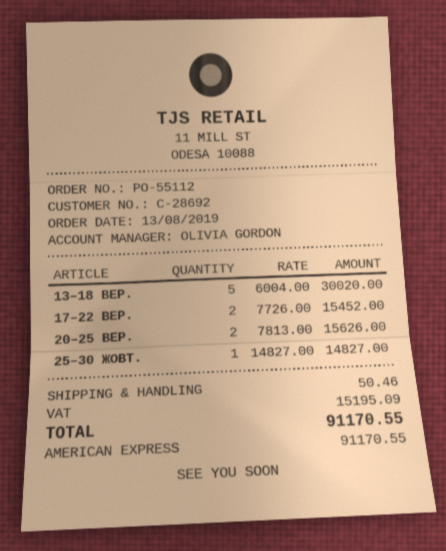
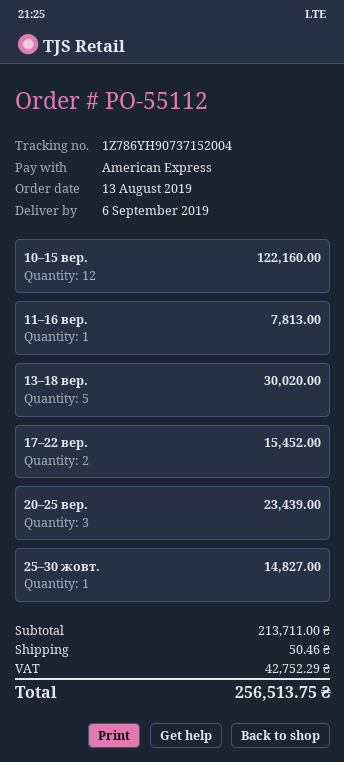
20–25 ВЕР.: 2 for 15626.00 -> 3 for 23439.00
10–15 вер.: none -> 12 for 122160.00
11–16 вер.: none -> 1 for 7813.00
tax: 15195.09 -> 42752.29
total: 91170.55 -> 256513.75

